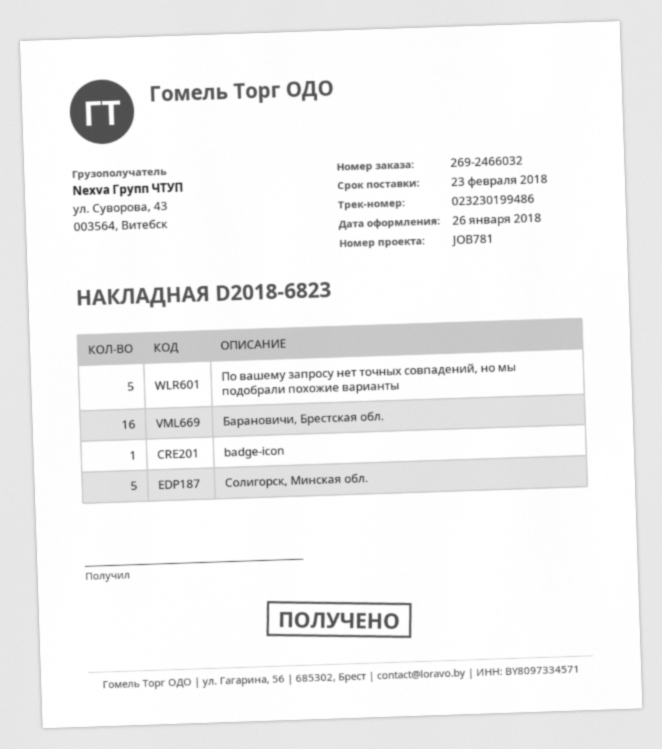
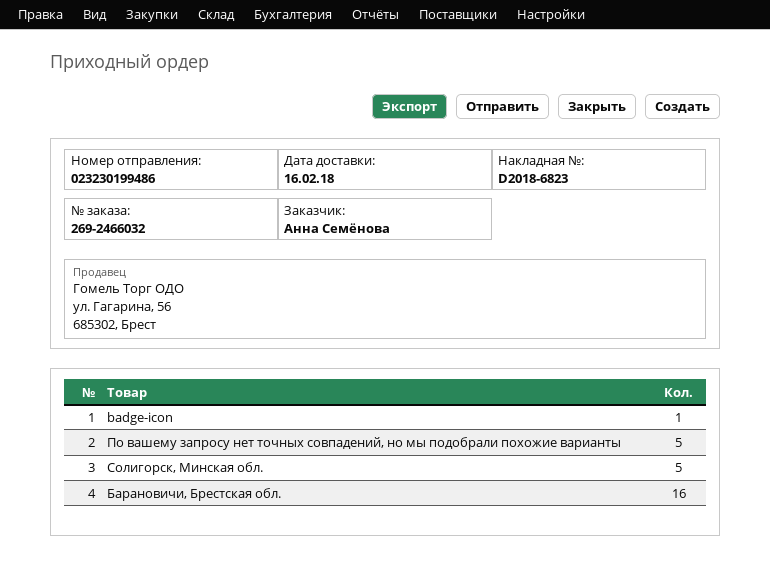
delivery date: 2018-02-23 -> 2018-02-16

